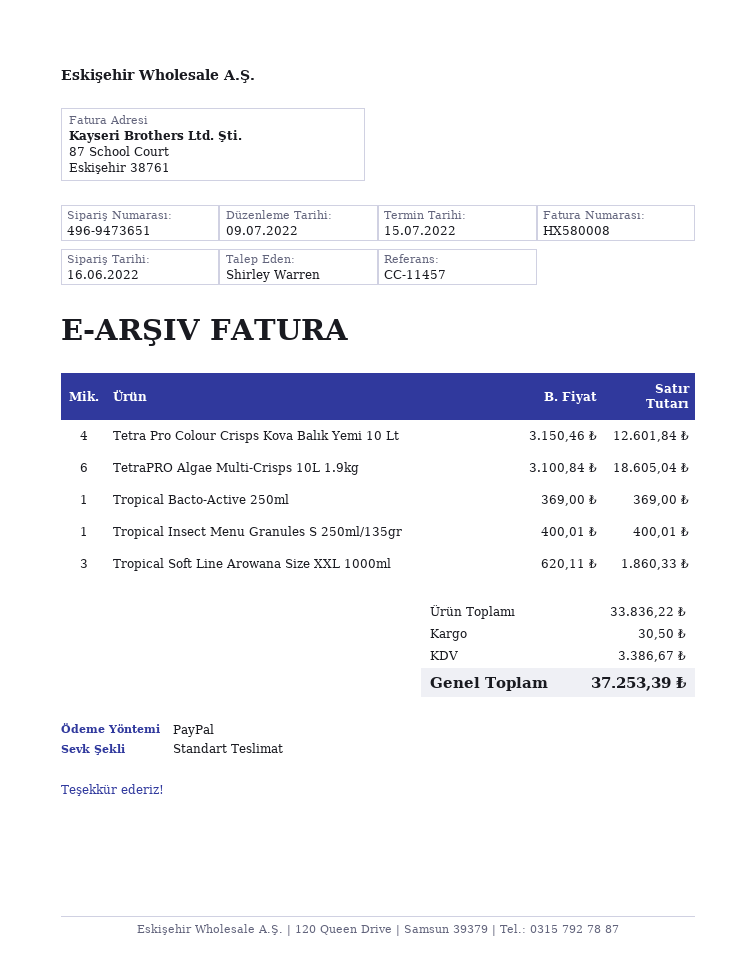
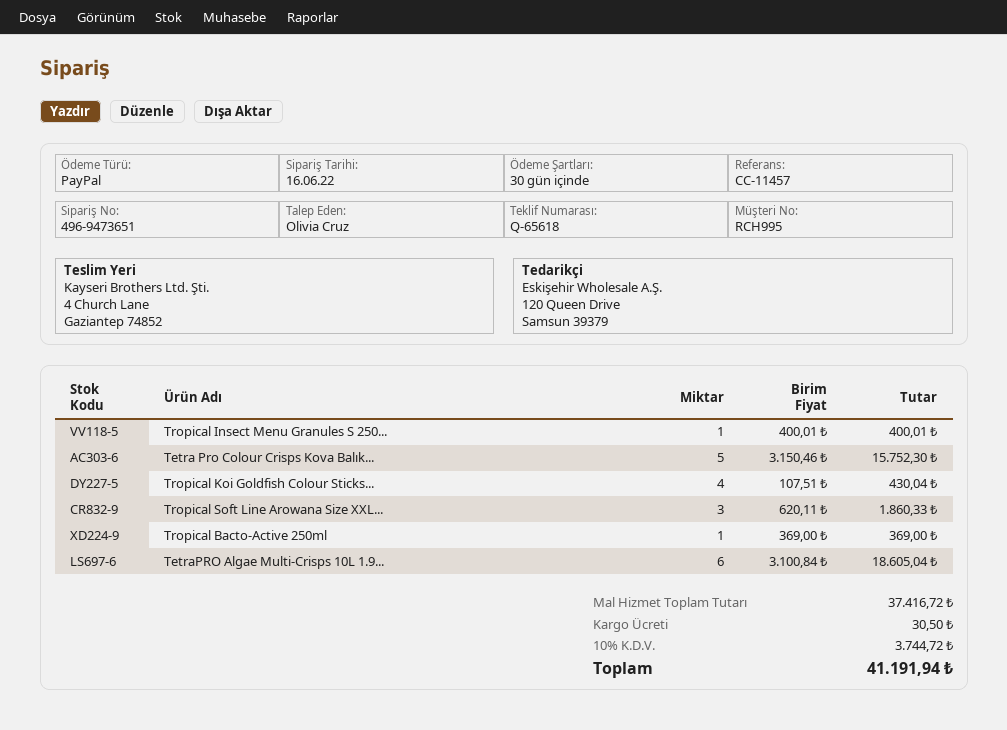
ordered by: Shirley Warren -> Olivia Cruz
Tetra Pro Colour Crisps Kova Balık Yemi 10 Lt: 4 x 3150.46 = 12601.84 -> 5 x 3150.46 = 15752.30
Tropical Koi Goldfish Colour Sticks...: none -> 4 x 107.51 = 430.04
subtotal: 33836.22 -> 37416.72
tax: 3386.67 -> 3744.72
total: 37253.39 -> 41191.94

